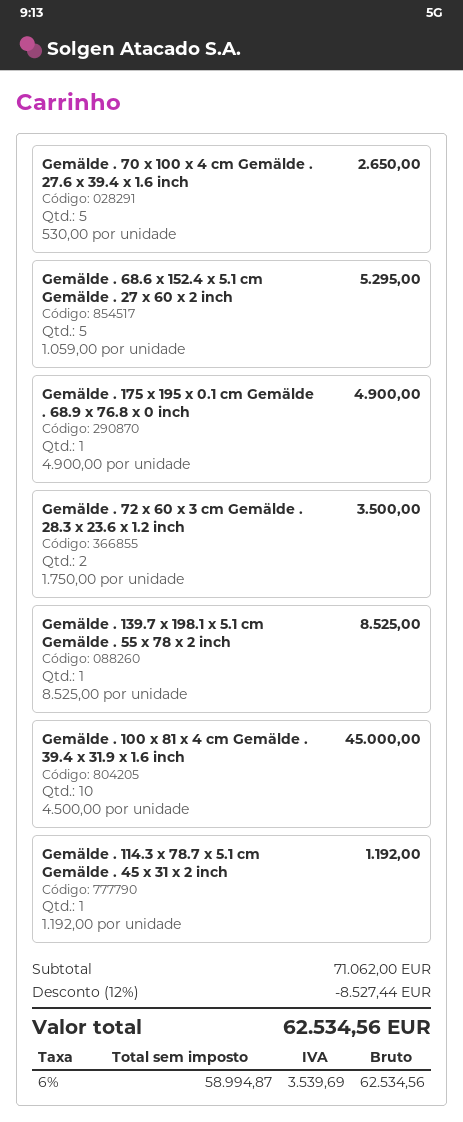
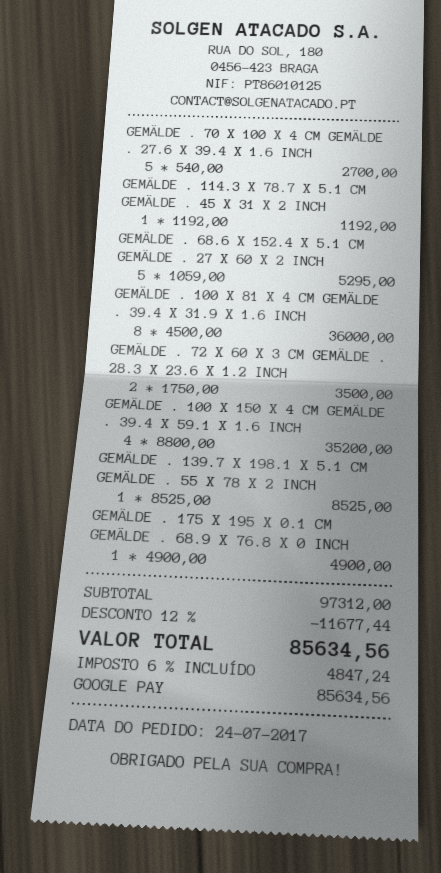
Gemälde . 70 x 100 x 4 cm Gemälde . 27.6 x 39.4 x 1.6 inch: 5 x 530.00 = 2650.00 -> 5 x 540.00 = 2700.00
Gemälde . 100 x 81 x 4 cm Gemälde . 39.4 x 31.9 x 1.6 inch: 10 x 4500.00 = 45000.00 -> 8 x 4500.00 = 36000.00
GEMÄLDE . 100 X 150 X 4 CM GEMÄLDE . 39.4 X 59.1 X 1.6 INCH: none -> 4 x 8800.00 = 35200.00
subtotal: 71062.00 -> 97312.00
discount: 12% = 8527.44 -> 12% = 11677.44
tax: 6% = 3539.69 -> 6% = 4847.24
total: 62534.56 -> 85634.56

